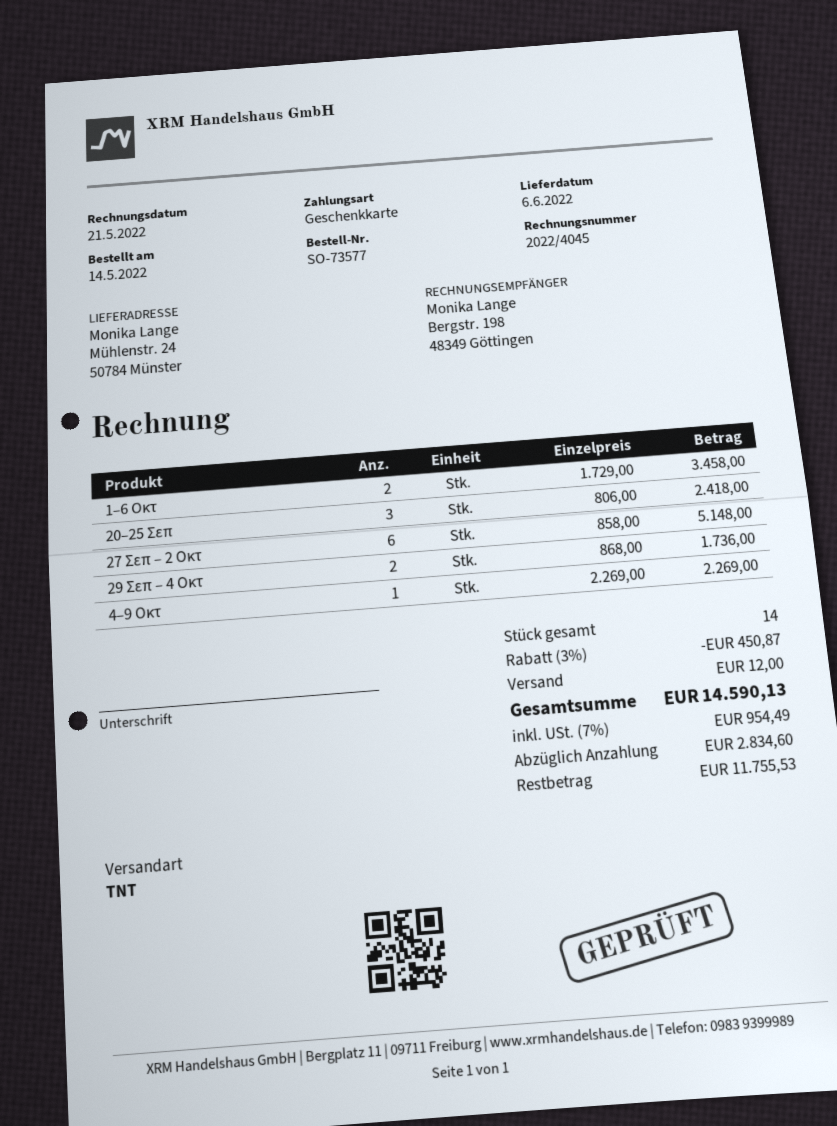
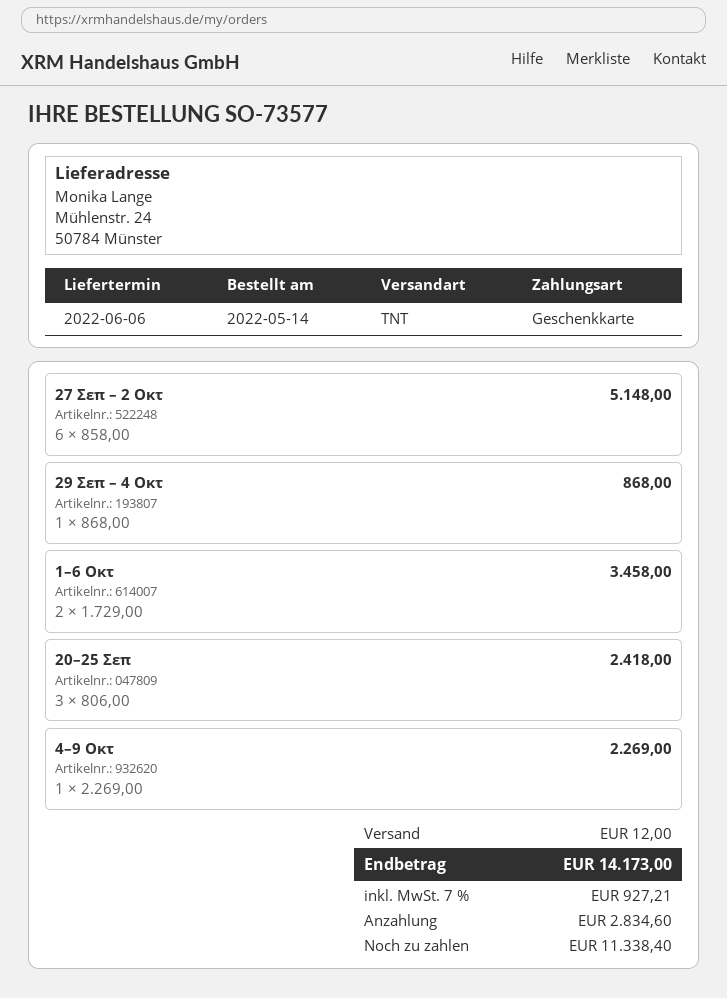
29 Σεπ – 4 Οκτ: 2 x 868.00 = 1736.00 -> 1 x 868.00 = 868.00
discount: 3% = 450.87 -> none
tax: 7% = 954.49 -> 7% = 927.21
total: 14590.13 -> 14173.00
balance: 11755.53 -> 11338.40

